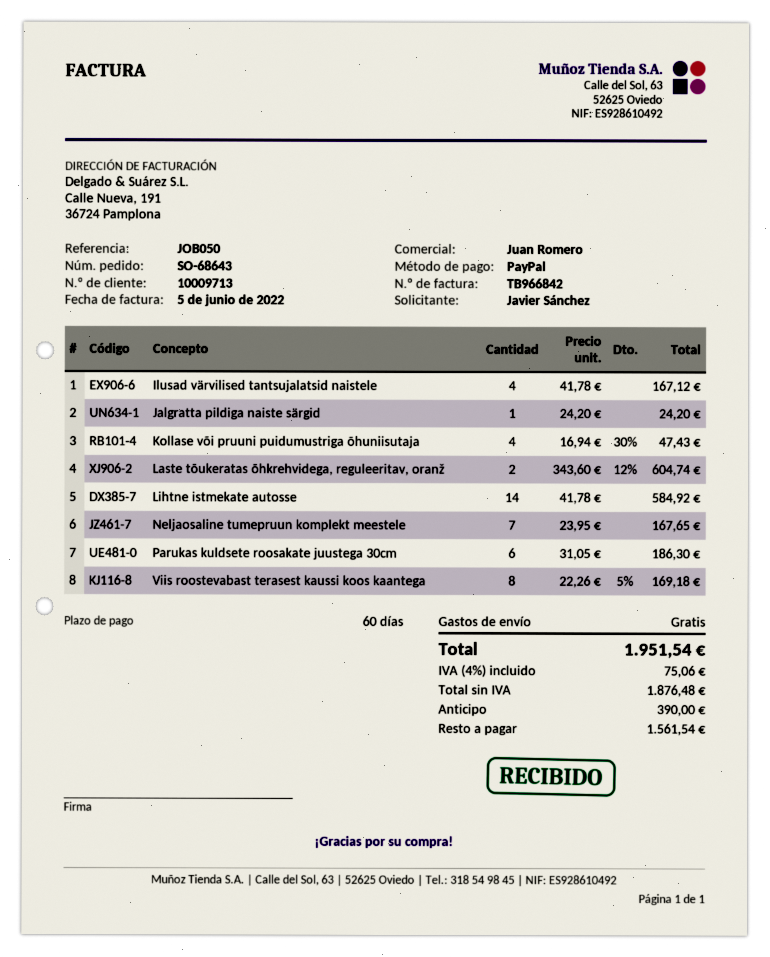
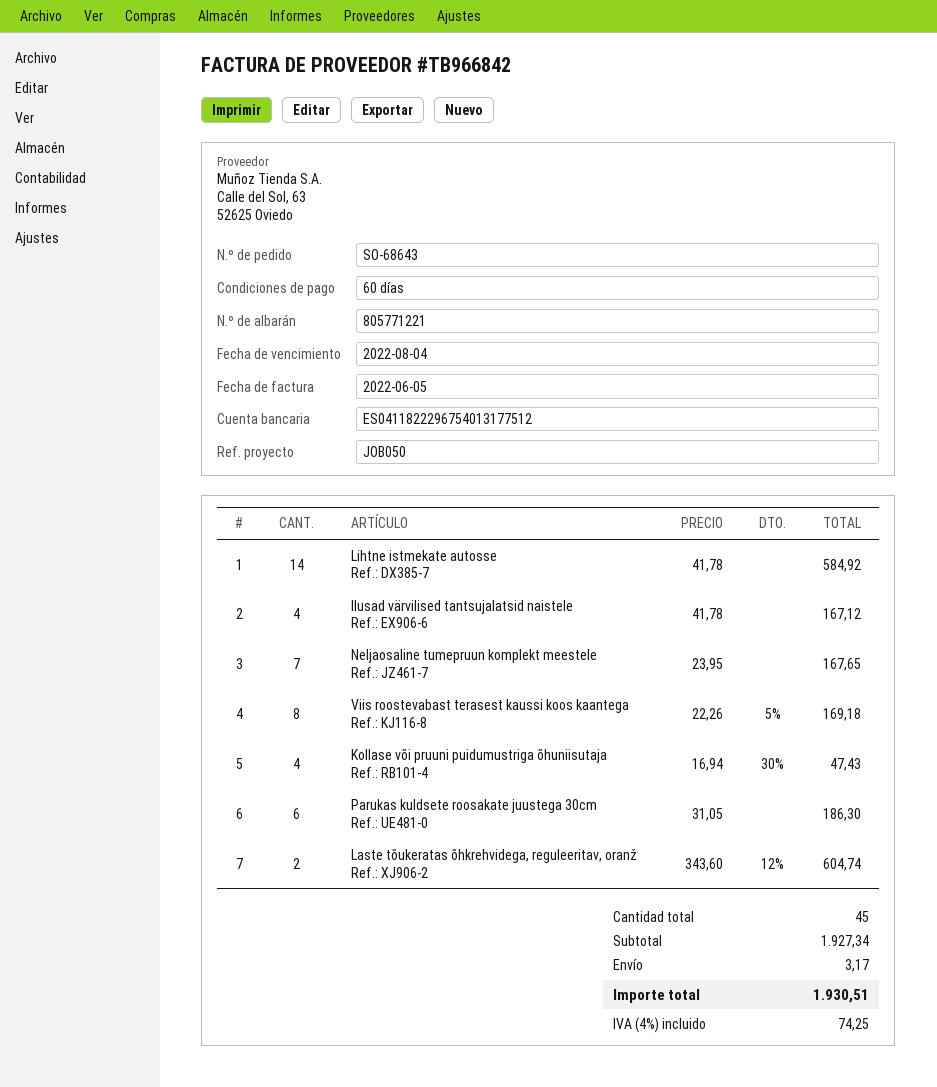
Jalgratta pildiga naiste särgid: 1 x 24.20 = 24.20 -> none
shipping: 0.00 -> 3.17
tax: 4% = 75.06 -> 4% = 74.25
total: 1951.54 -> 1930.51

